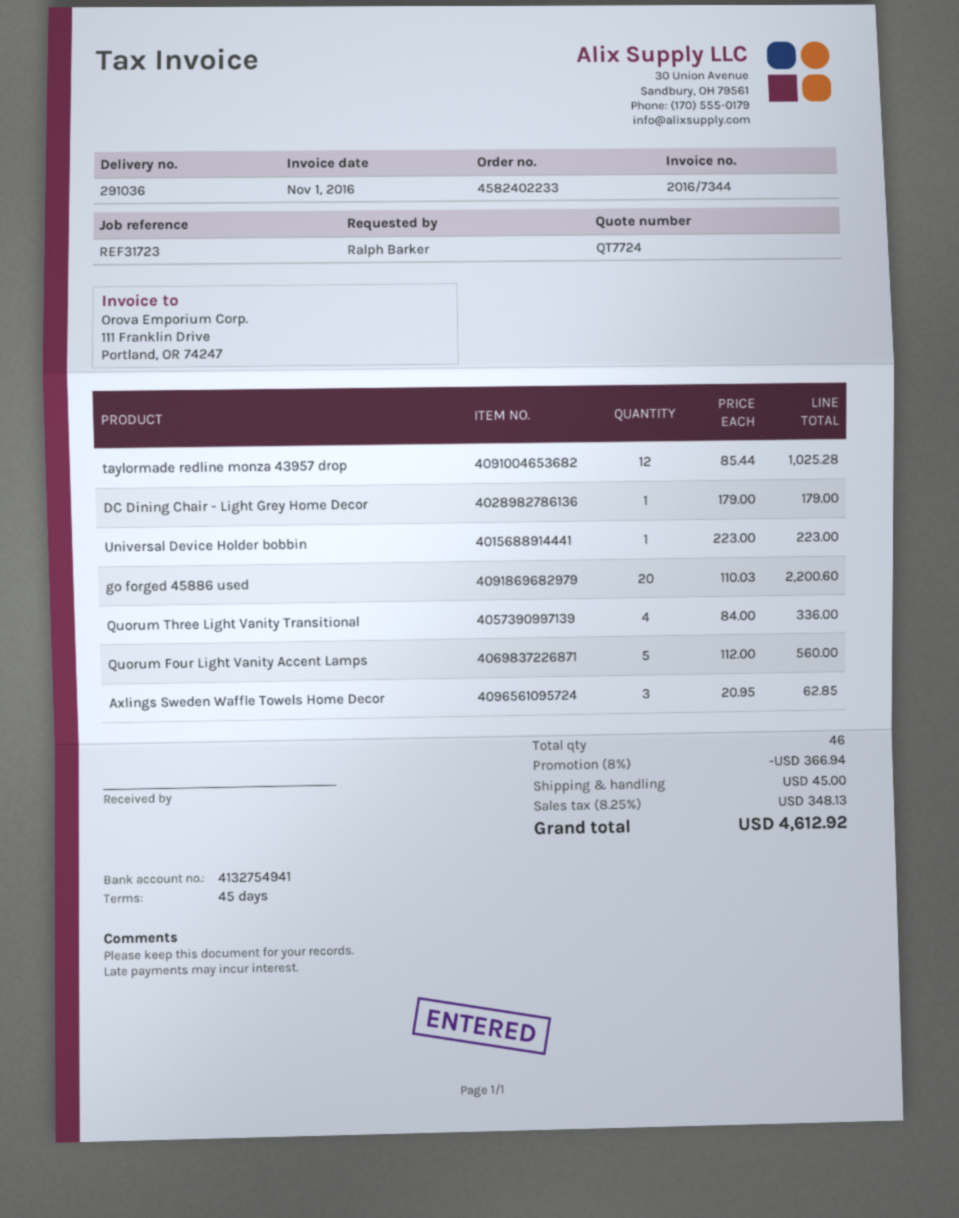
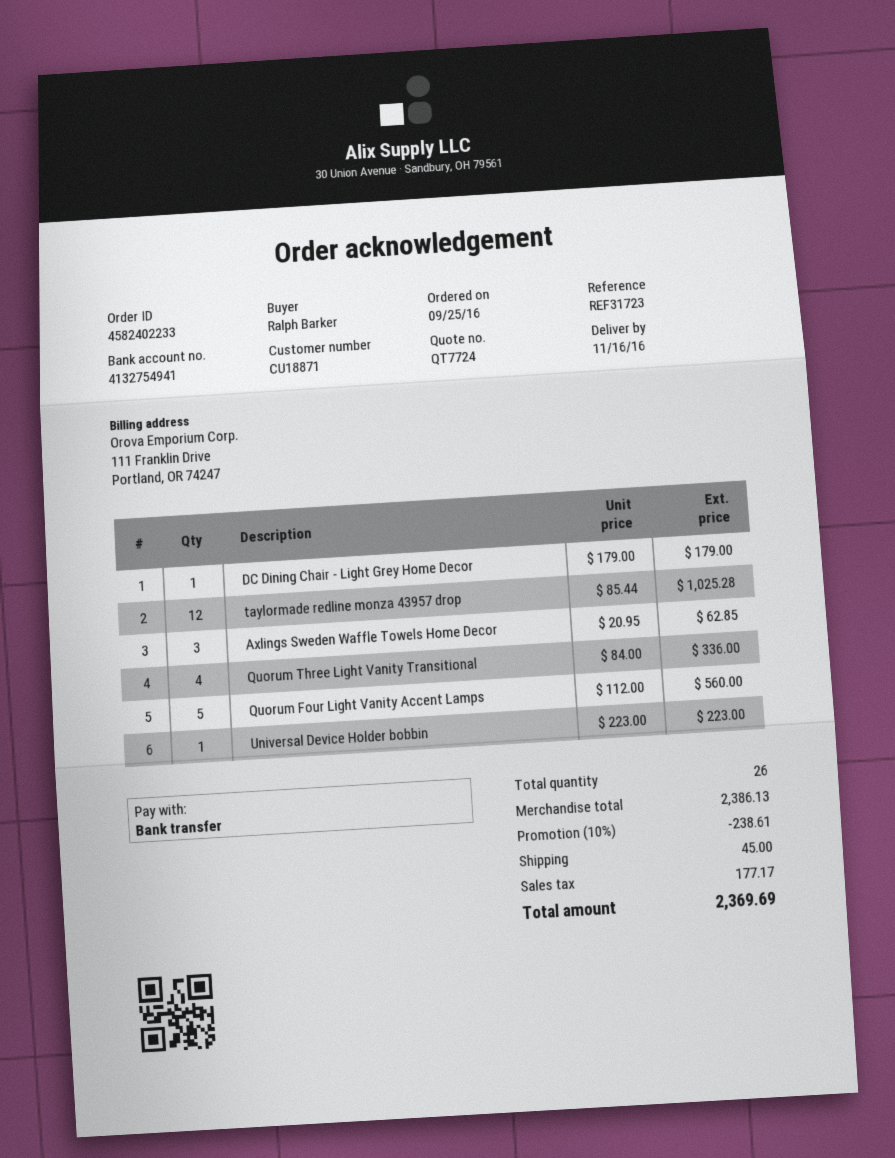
go forged 45886 used: 20 x 110.03 = 2200.60 -> none
total quantity: 46 -> 26
discount: 8% = 366.94 -> 10% = 238.61
tax: 348.13 -> 177.17
total: 4612.92 -> 2369.69

